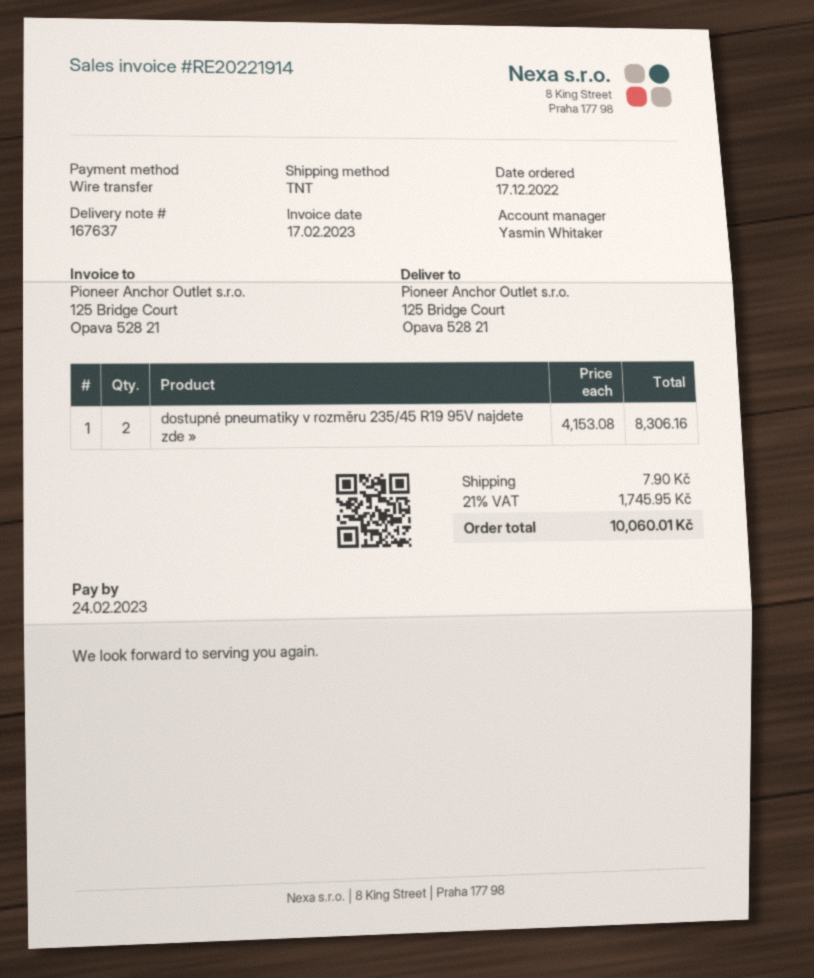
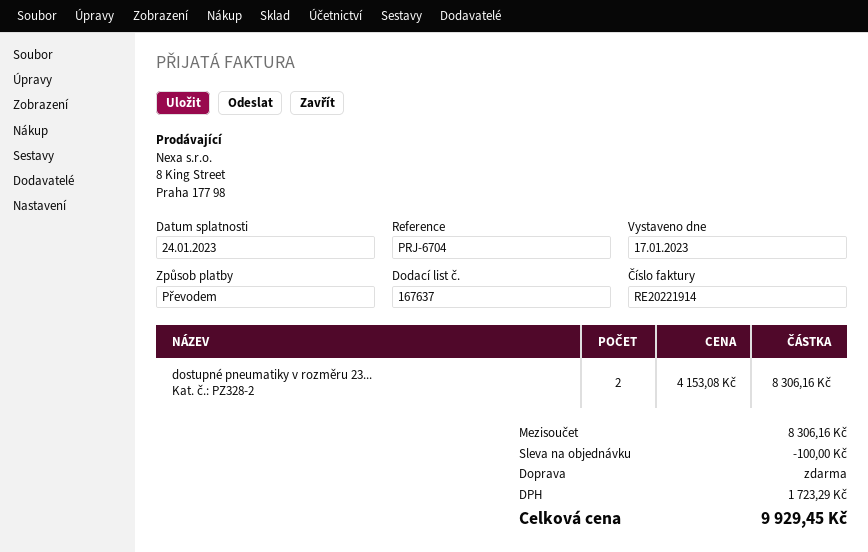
invoice date: 2023-02-17 -> 2023-01-17
due date: 2023-02-24 -> 2023-01-24
discount: none -> 100.00
shipping: 7.90 -> 0.00
tax: 1745.95 -> 1723.29
total: 10060.01 -> 9929.45

